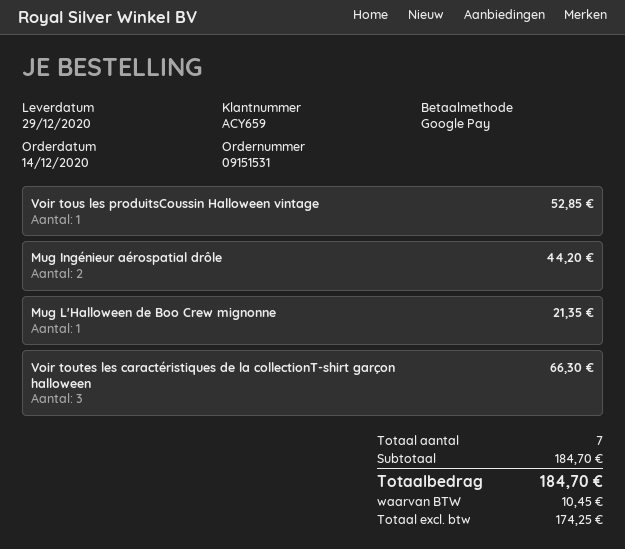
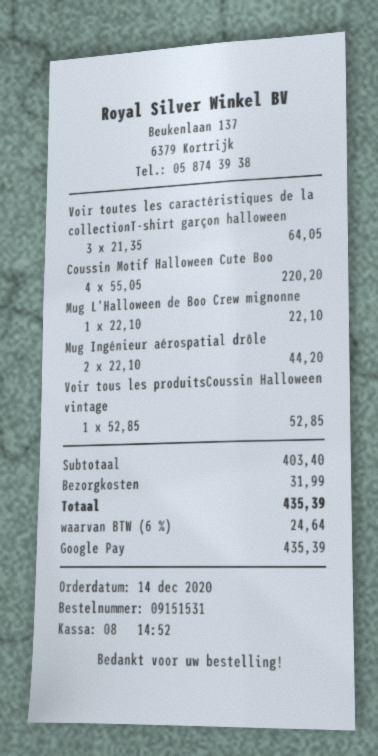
Mug L'Halloween de Boo Crew mignonne: 1 for 21.35 -> 1 for 22.10
Voir toutes les caractéristiques de la collectionT-shirt garçon halloween: 3 for 66.30 -> 3 for 64.05
Coussin Motif Halloween Cute Boo: none -> 4 for 220.20
subtotal: 184.70 -> 403.40
shipping: none -> 31.99
tax: 10.45 -> 24.64
total: 184.70 -> 435.39

